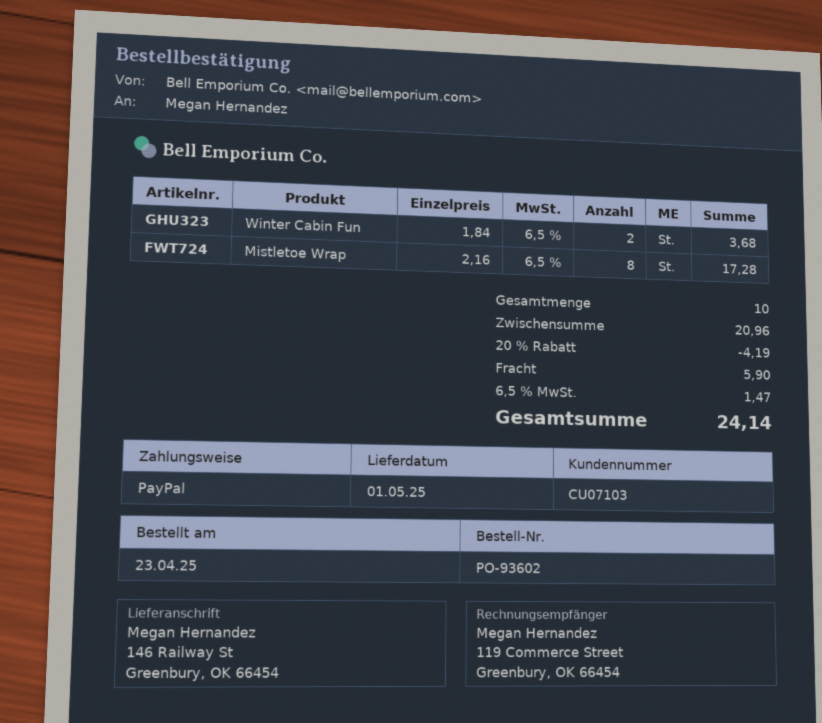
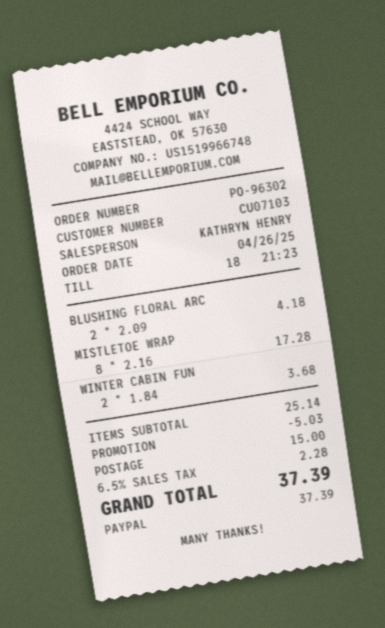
order number: PO-93602 -> PO-96302
order date: 2025-04-23 -> 2025-04-26
BLUSHING FLORAL ARC: none -> 2 x 2.09 = 4.18
subtotal: 20.96 -> 25.14
discount: 4.19 -> 5.03
shipping: 5.90 -> 15.00
tax: 6.5% = 1.47 -> 6.5% = 2.28
total: 24.14 -> 37.39

